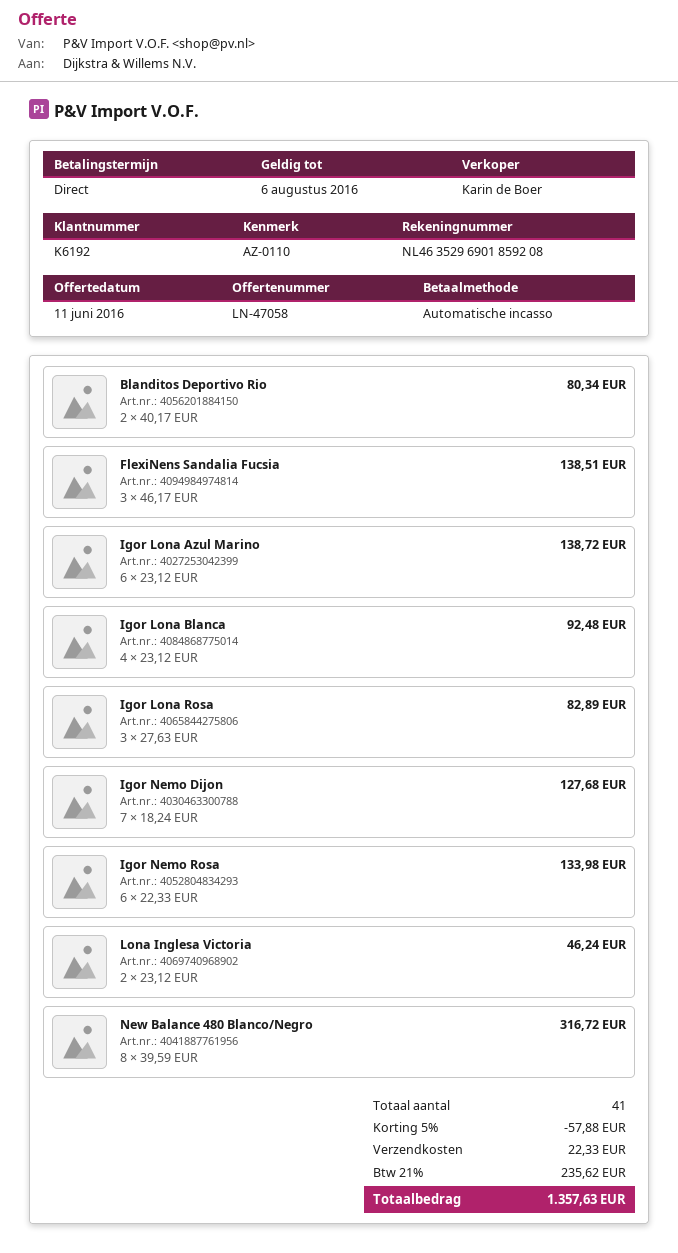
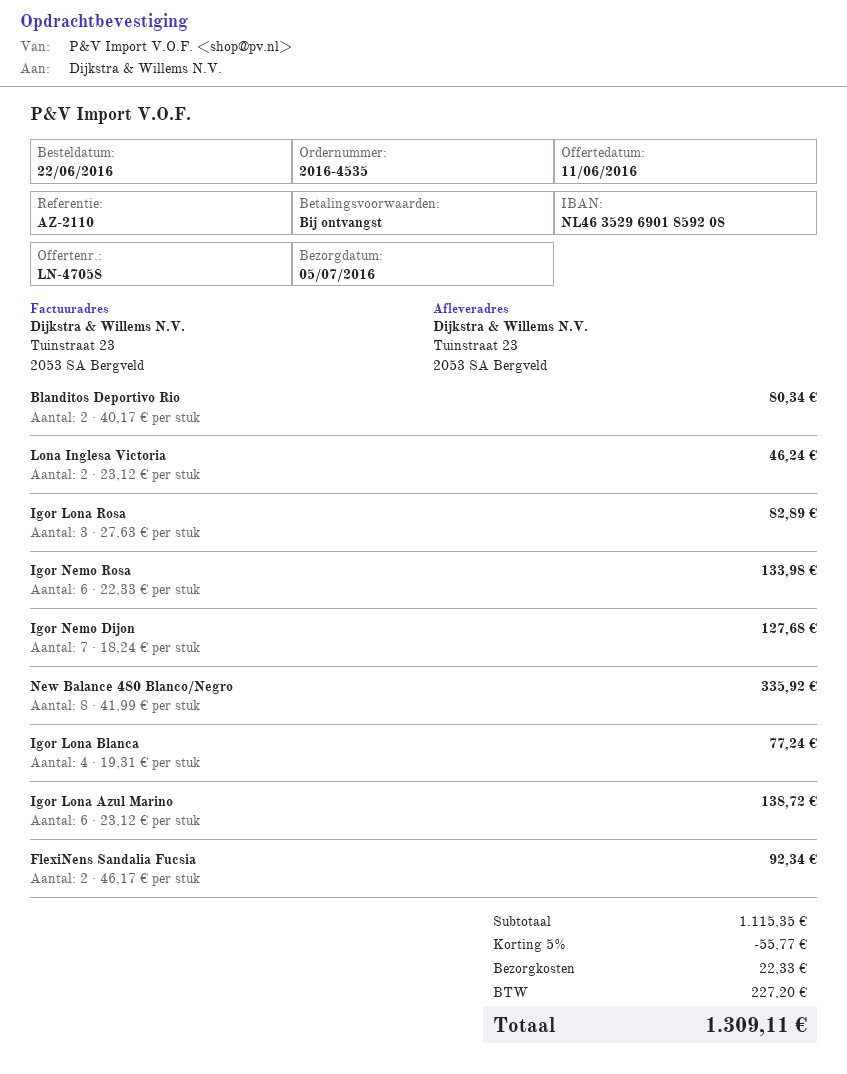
reference: AZ-0110 -> AZ-2110
FlexiNens Sandalia Fucsia: 3 x 46.17 = 138.51 -> 2 x 46.17 = 92.34
Igor Lona Blanca: 4 x 23.12 = 92.48 -> 4 x 19.31 = 77.24
New Balance 480 Blanco/Negro: 8 x 39.59 = 316.72 -> 8 x 41.99 = 335.92
discount: 5% = 57.88 -> 5% = 55.77
tax: 235.62 -> 227.20
total: 1357.63 -> 1309.11

